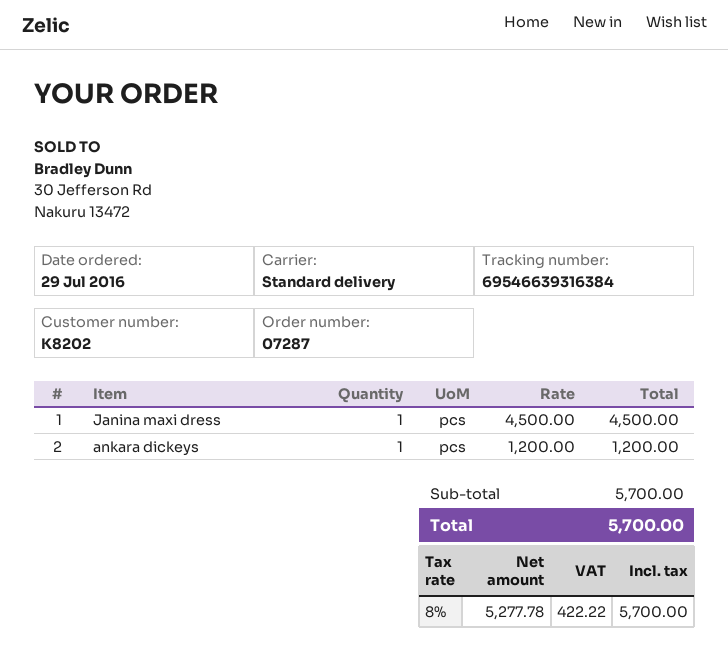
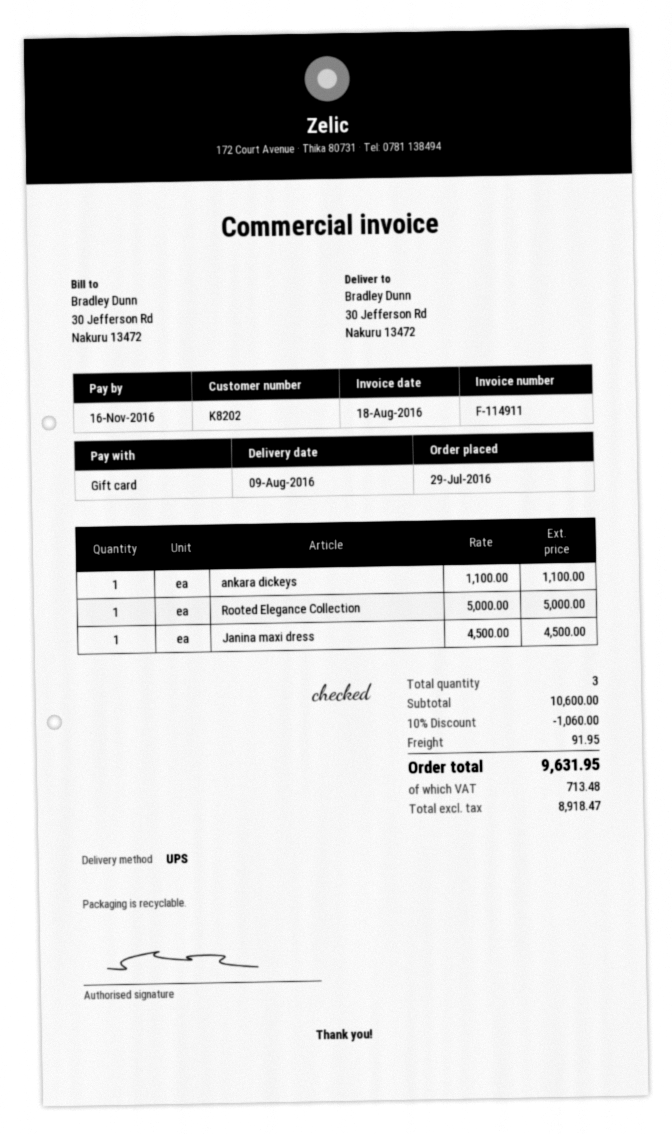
shipping method: standard -> UPS
ankara dickeys: 1 x 1200.00 = 1200.00 -> 1 x 1100.00 = 1100.00
Rooted Elegance Collection: none -> 1 x 5000.00 = 5000.00
subtotal: 5700.00 -> 10600.00
discount: none -> 10% = 1060.00
shipping: none -> 91.95
net: 5277.78 -> 8918.47
tax: 422.22 -> 713.48
total: 5700.00 -> 9631.95

